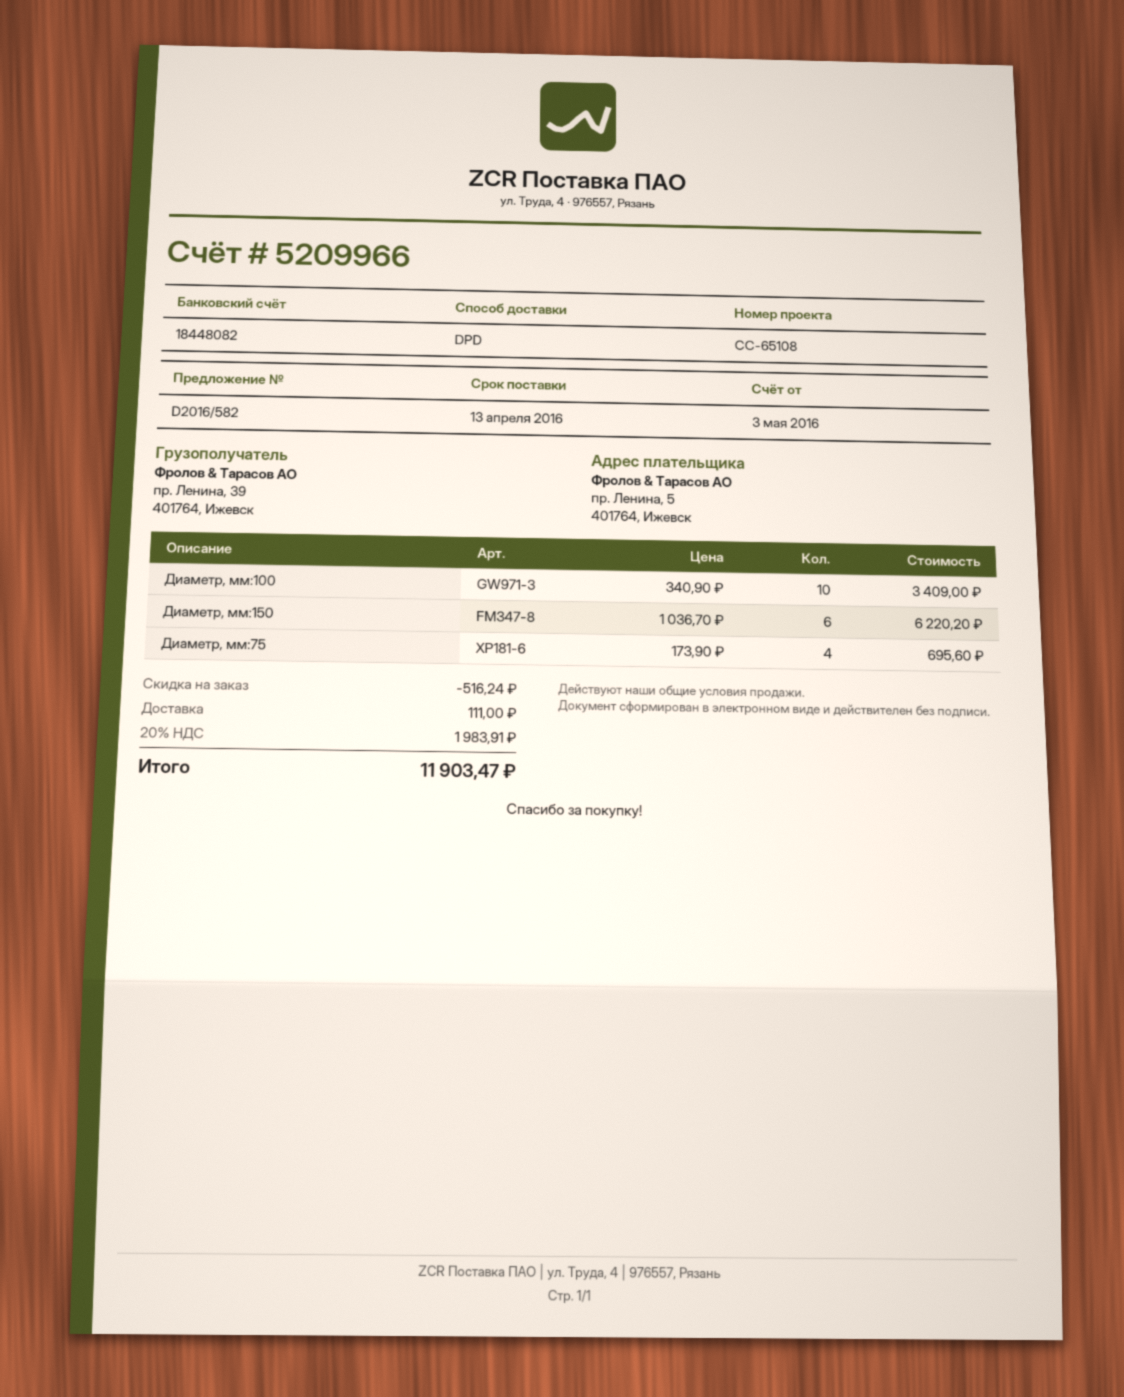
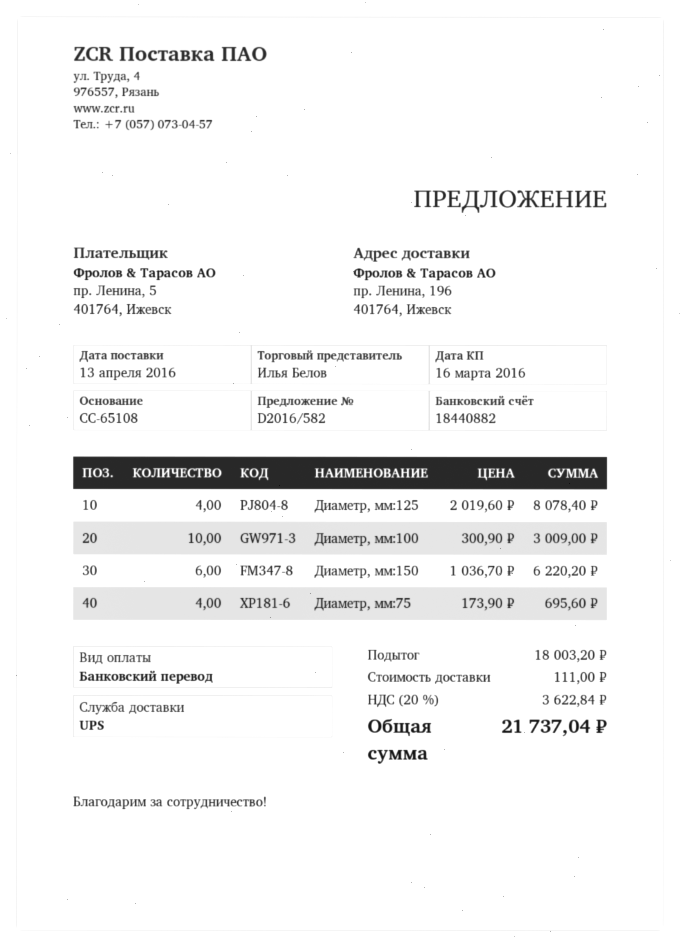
bank account: 18448082 -> 18440882
shipping method: DPD -> UPS
ship to: пр. Ленина, 39, 401764, Ижевск -> пр. Ленина, 196, 401764, Ижевск
Диаметр, мм:100: 10 x 340.90 = 3409.00 -> 10 x 300.90 = 3009.00
Диаметр, мм:125: none -> 4 x 2019.60 = 8078.40
discount: 516.24 -> none
tax: 20% = 1983.91 -> 20% = 3622.84
total: 11903.47 -> 21737.04

